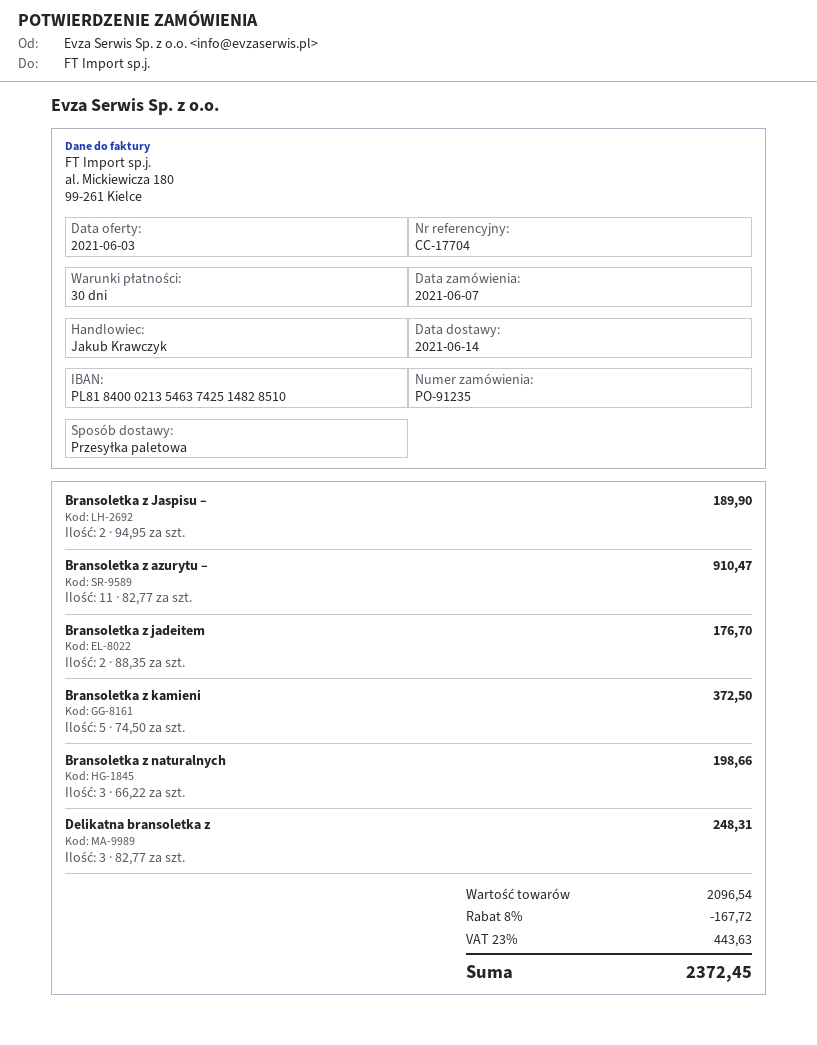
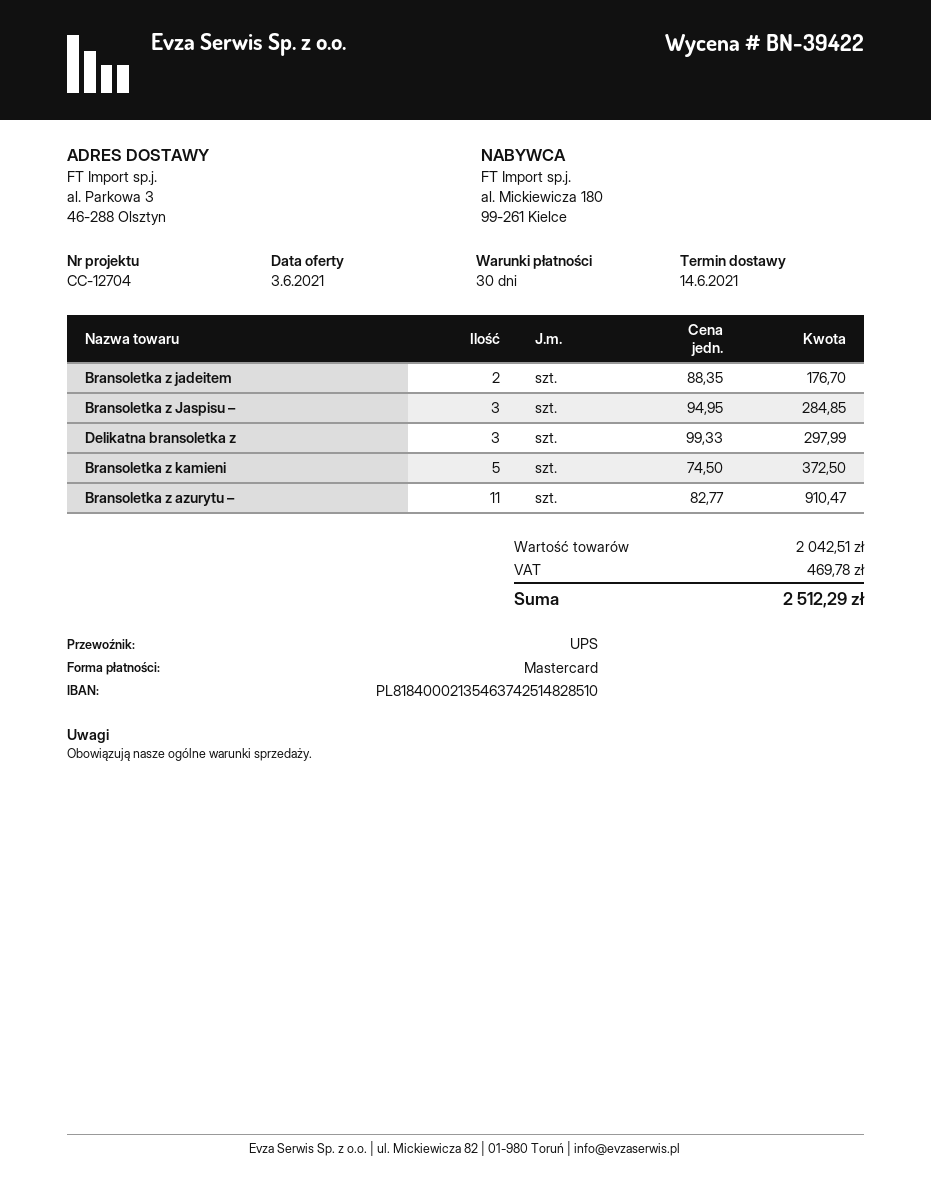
reference: CC-17704 -> CC-12704
shipping method: pallet freight -> UPS
Bransoletka z Jaspisu –: 2 x 94.95 = 189.90 -> 3 x 94.95 = 284.85
Bransoletka z naturalnych: 3 x 66.22 = 198.66 -> none
Delikatna bransoletka z: 3 x 82.77 = 248.31 -> 3 x 99.33 = 297.99
subtotal: 2096.54 -> 2042.51
discount: 8% = 167.72 -> none
tax: 443.63 -> 469.78
total: 2372.45 -> 2512.29

